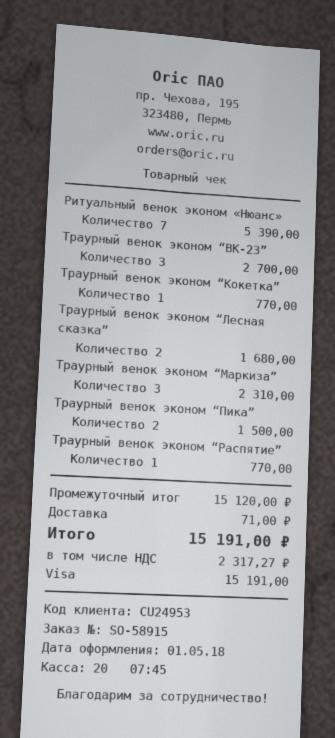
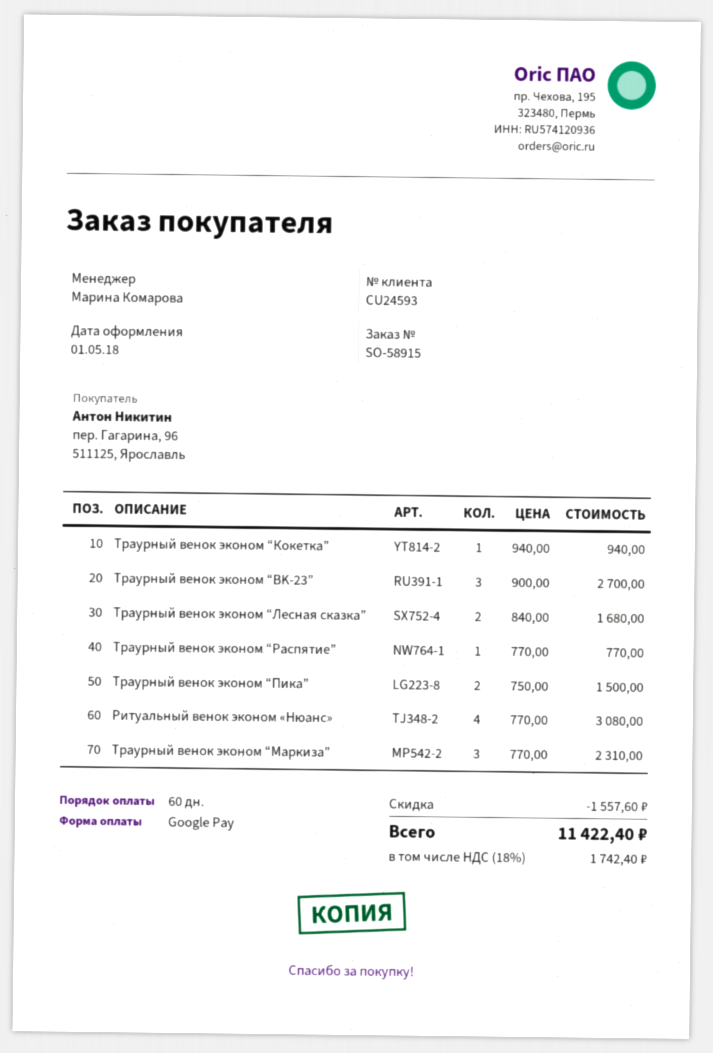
customer number: CU24953 -> CU24593
payment method: Visa -> Google Pay
Ритуальный венок эконом «Нюанс»: 7 for 5390.00 -> 4 for 3080.00
Траурный венок эконом “Кокетка”: 1 for 770.00 -> 1 for 940.00
discount: none -> 1557.60
shipping: 71.00 -> none
tax: 2317.27 -> 1742.40
total: 15191.00 -> 11422.40

